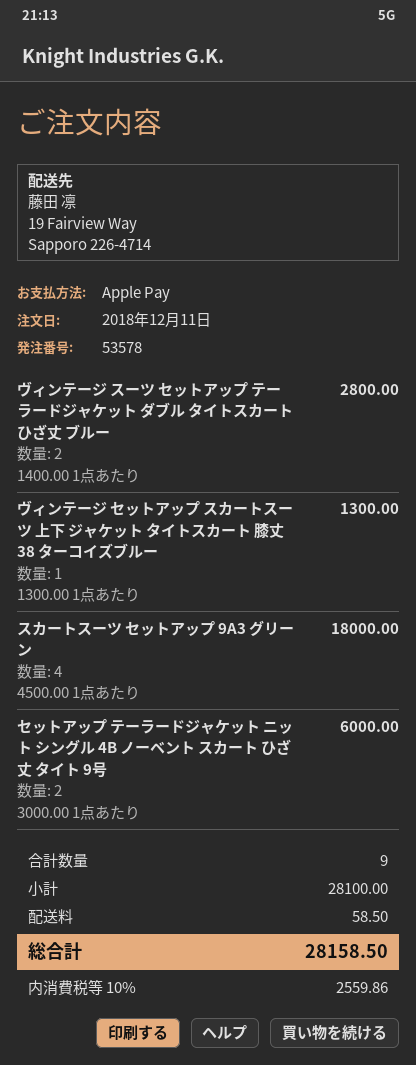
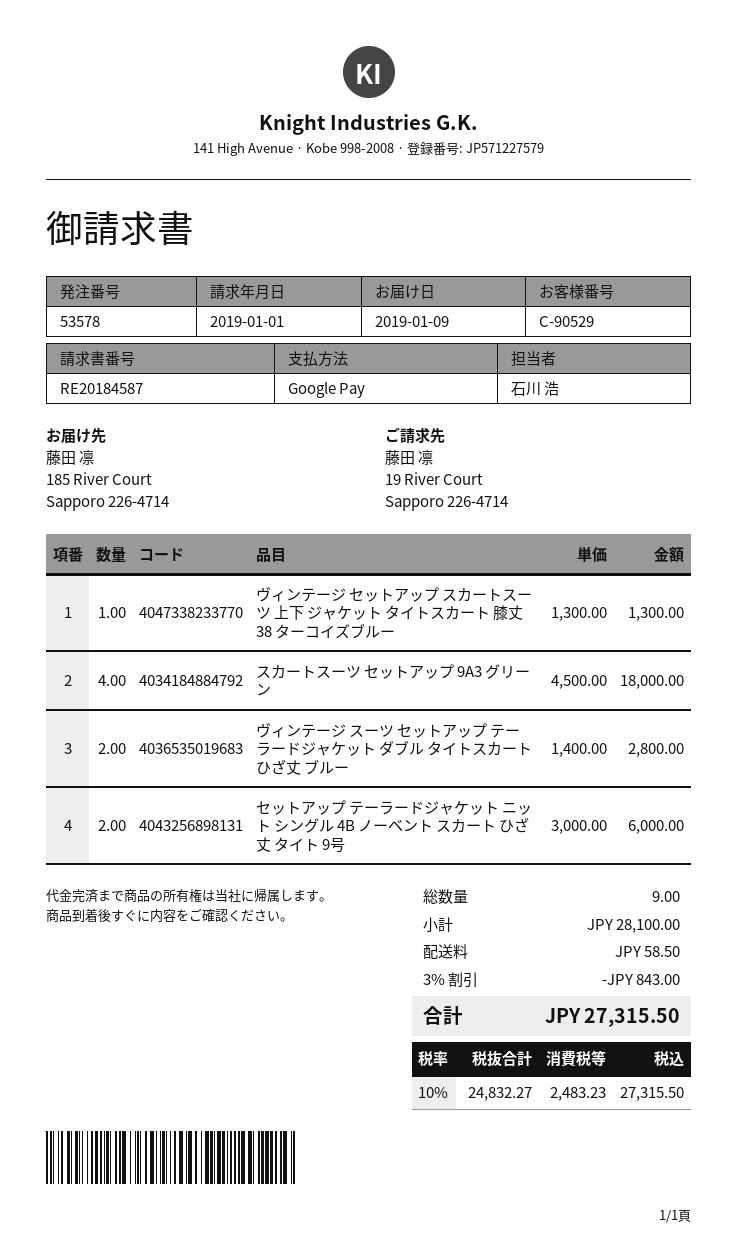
payment method: Apple Pay -> Google Pay
ship to: 19 Fairview Way, Sapporo 226-4714 -> 185 River Court, Sapporo 226-4714
discount: none -> 3% = 843.00
tax: 10% = 2559.86 -> 10% = 2483.23
total: 28158.50 -> 27315.50

